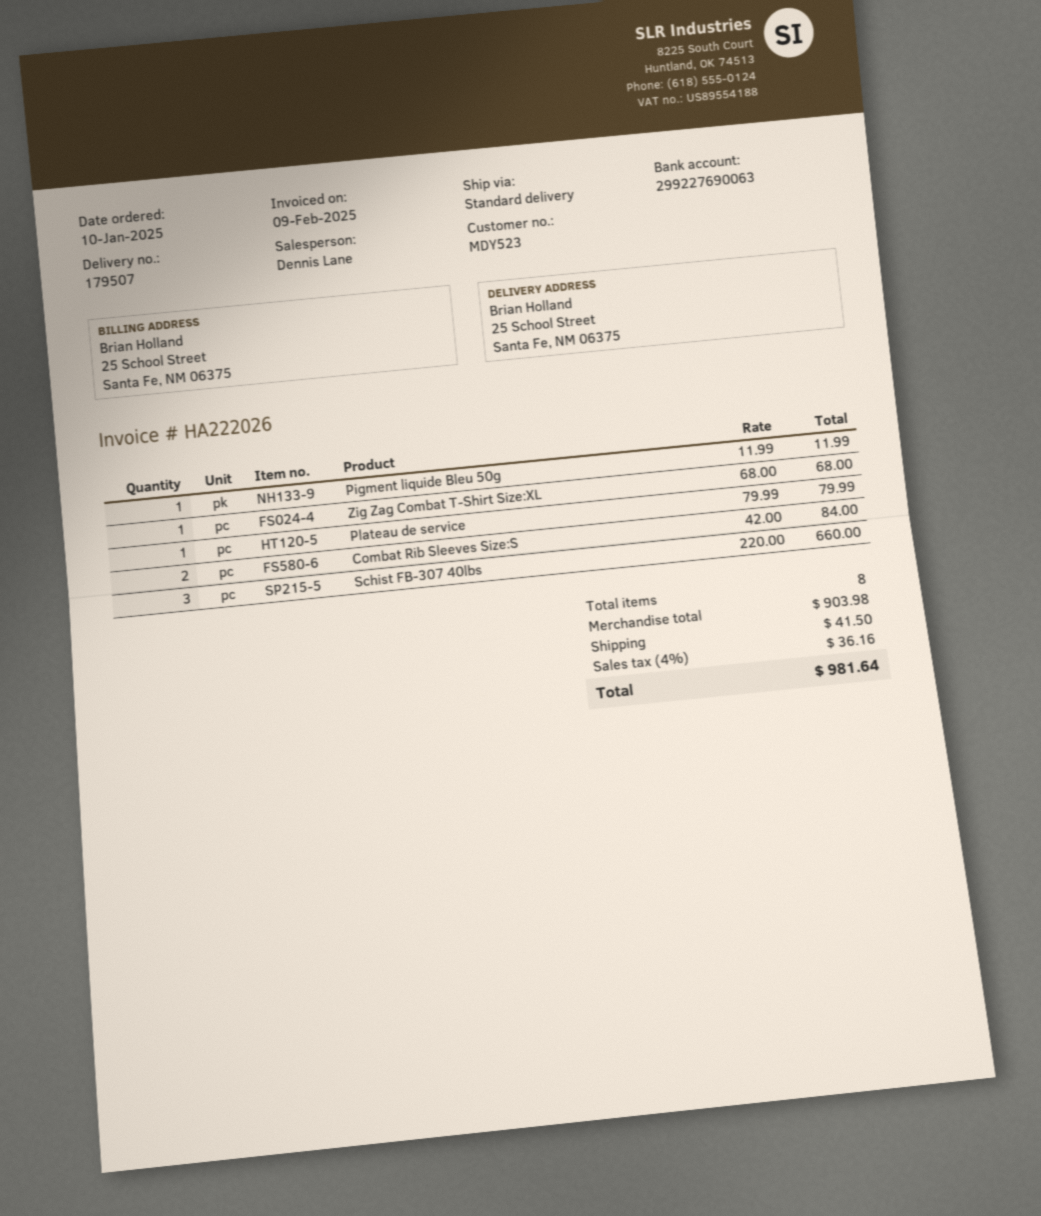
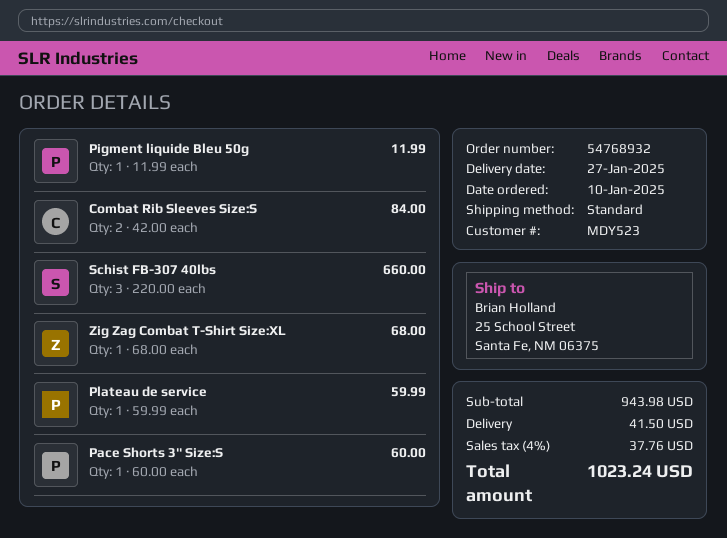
Plateau de service: 1 x 79.99 = 79.99 -> 1 x 59.99 = 59.99
Pace Shorts 3'' Size:S: none -> 1 x 60.00 = 60.00
subtotal: 903.98 -> 943.98
tax: 4% = 36.16 -> 4% = 37.76
total: 981.64 -> 1023.24

